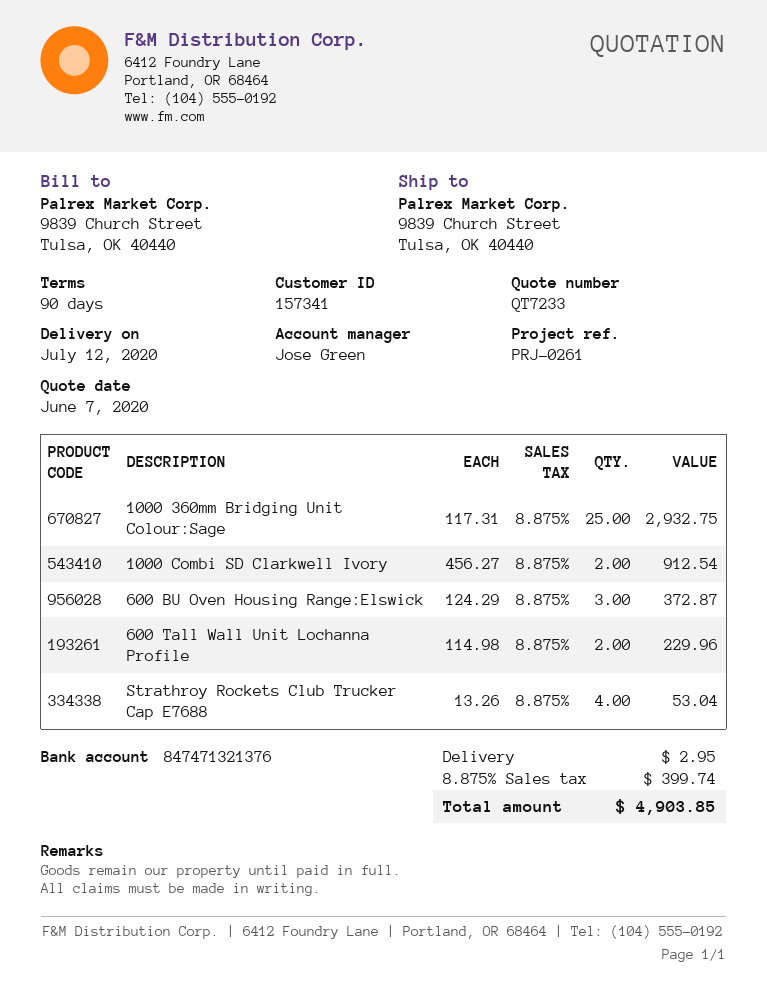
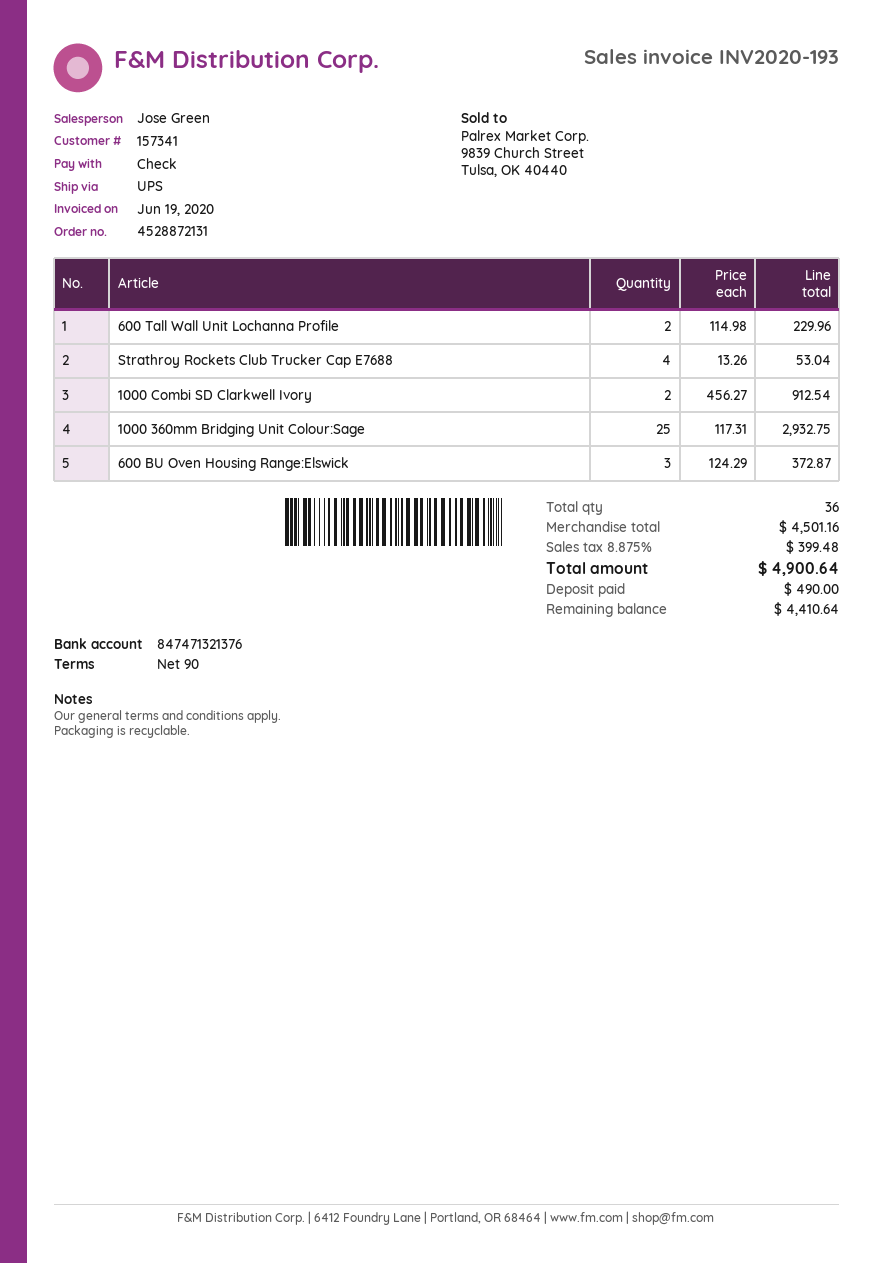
shipping: 2.95 -> none
tax: 8.875% = 399.74 -> 8.875% = 399.48
total: 4903.85 -> 4900.64

